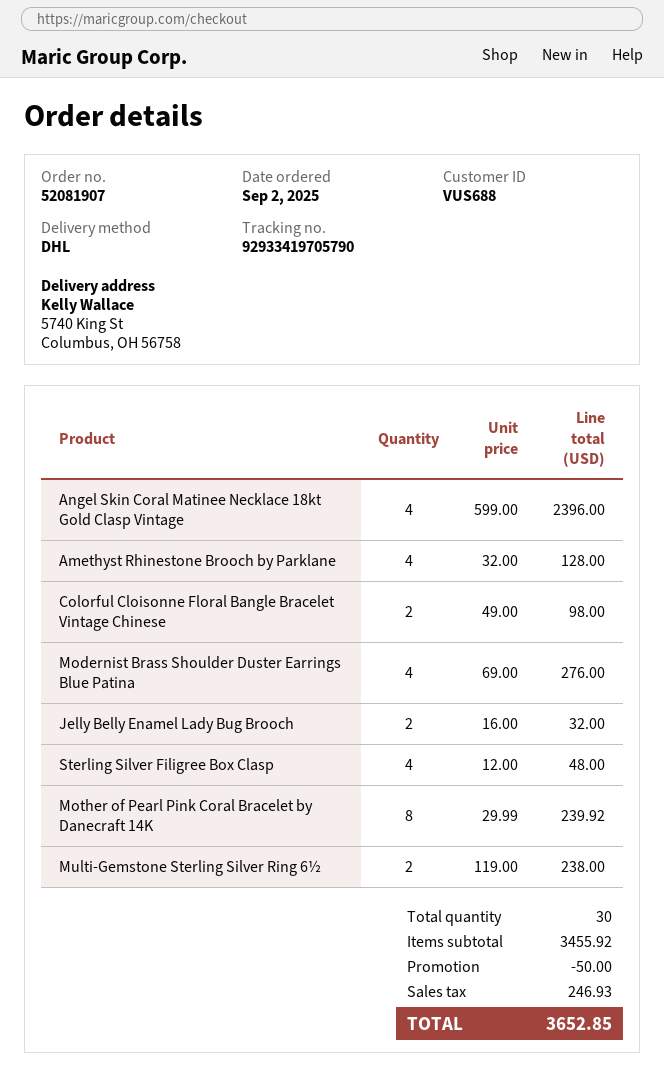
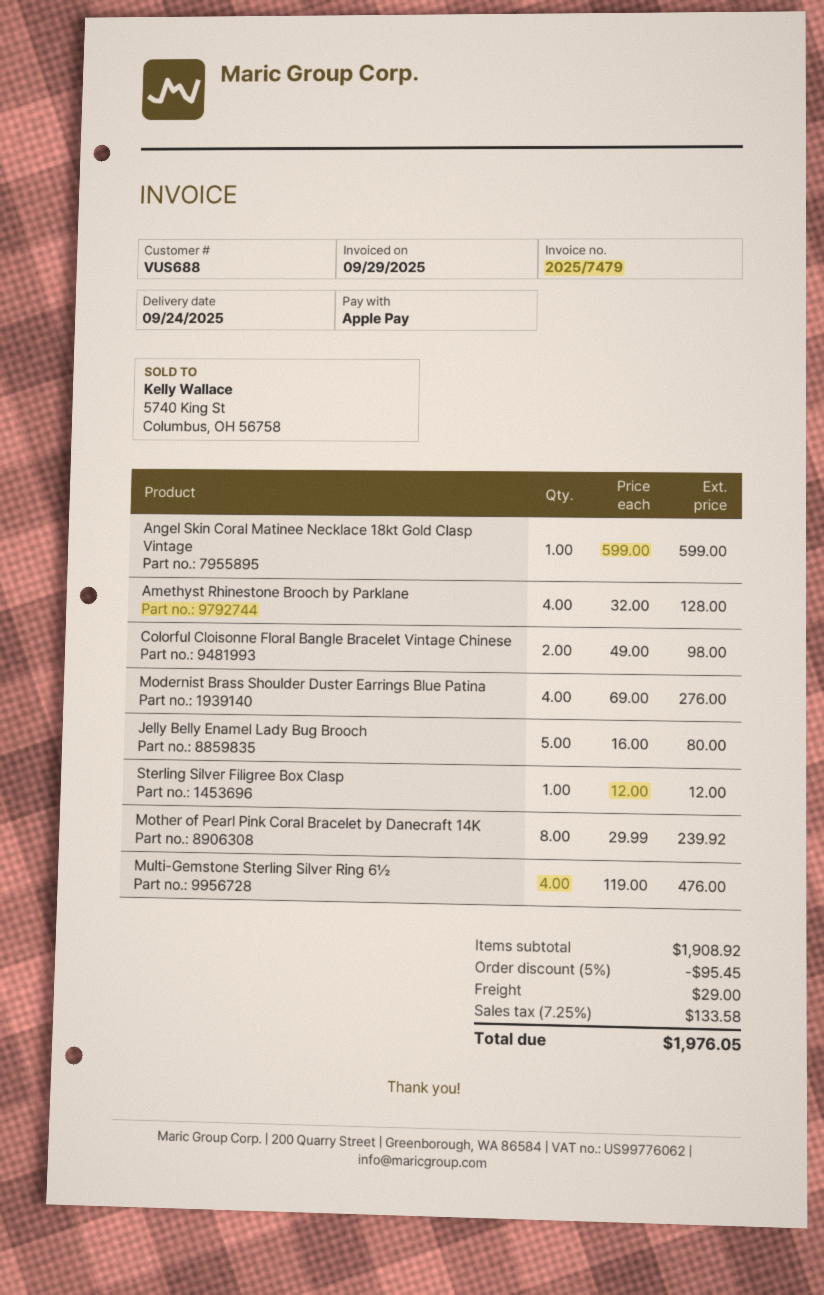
Angel Skin Coral Matinee Necklace 18kt Gold Clasp Vintage: 4 x 599.00 = 2396.00 -> 1 x 599.00 = 599.00
Jelly Belly Enamel Lady Bug Brooch: 2 x 16.00 = 32.00 -> 5 x 16.00 = 80.00
Sterling Silver Filigree Box Clasp: 4 x 12.00 = 48.00 -> 1 x 12.00 = 12.00
Multi-Gemstone Sterling Silver Ring 6½: 2 x 119.00 = 238.00 -> 4 x 119.00 = 476.00
subtotal: 3455.92 -> 1908.92
discount: 50.00 -> 95.45
shipping: none -> 29.00
tax: 246.93 -> 133.58
total: 3652.85 -> 1976.05

